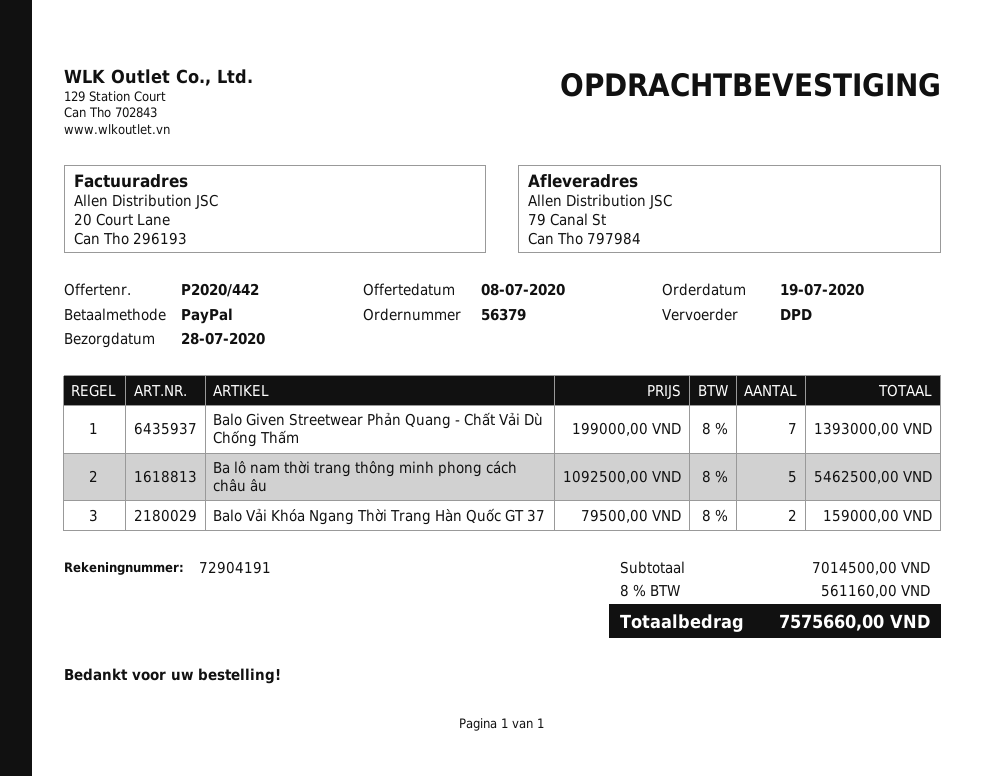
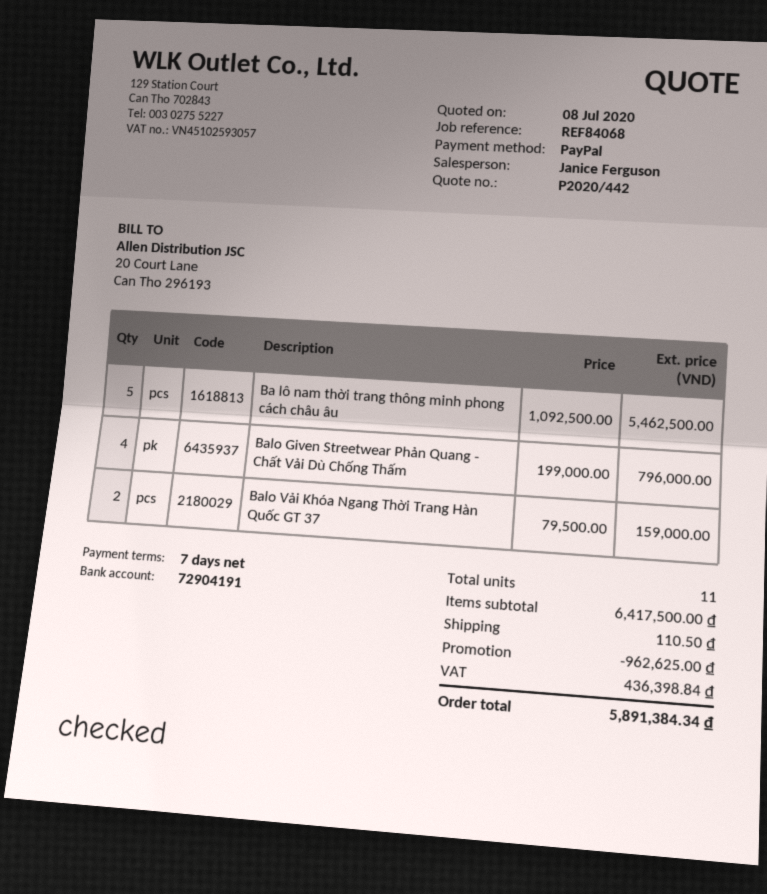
Balo Given Streetwear Phản Quang - Chất Vải Dù Chống Thấm: 7 x 199000.00 = 1393000.00 -> 4 x 199000.00 = 796000.00
subtotal: 7014500.00 -> 6417500.00
discount: none -> 962625.00
shipping: none -> 110.50
tax: 561160.00 -> 436398.84
total: 7575660.00 -> 5891384.34

